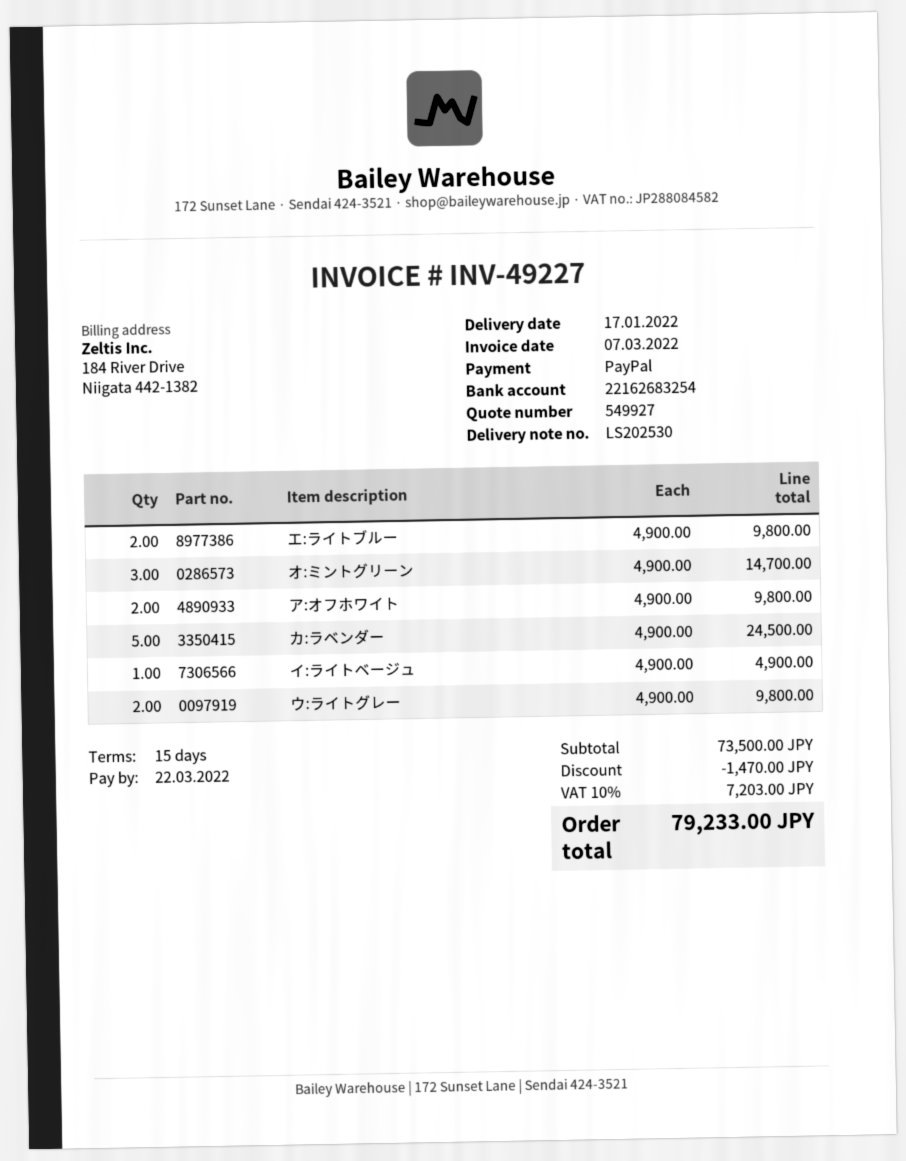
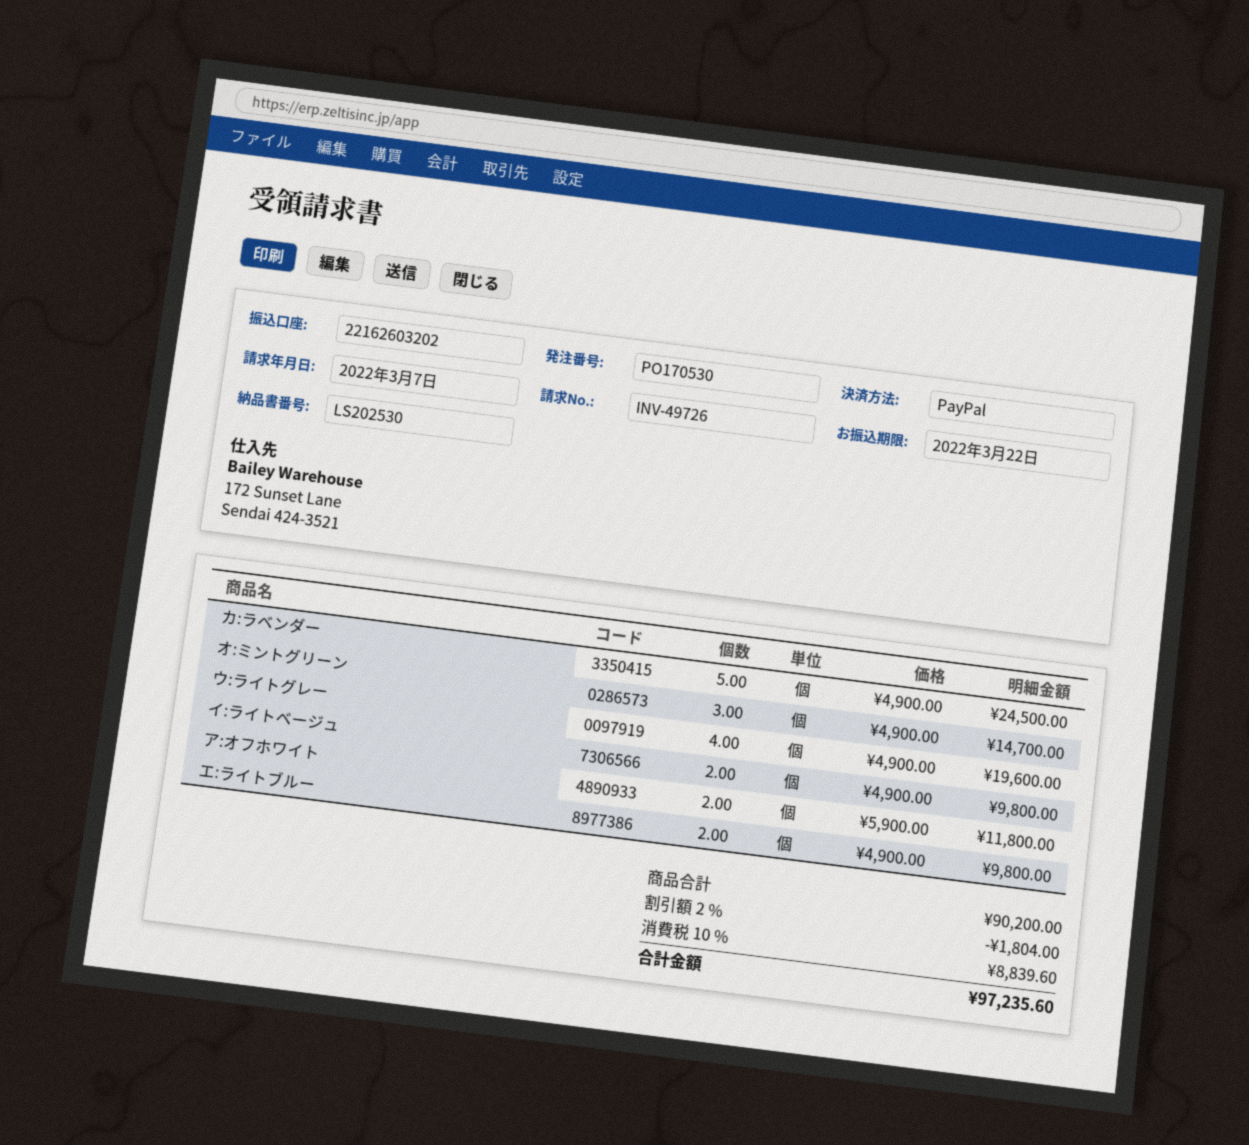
invoice number: INV-49227 -> INV-49726
bank account: 22162683254 -> 22162603202
ア:オフホワイト: 2 x 4900.00 = 9800.00 -> 2 x 5900.00 = 11800.00
イ:ライトベージュ: 1 x 4900.00 = 4900.00 -> 2 x 4900.00 = 9800.00
ウ:ライトグレー: 2 x 4900.00 = 9800.00 -> 4 x 4900.00 = 19600.00
subtotal: 73500.00 -> 90200.00
discount: 1470.00 -> 1804.00
tax: 10% = 7203.00 -> 10% = 8839.60
total: 79233.00 -> 97235.60

